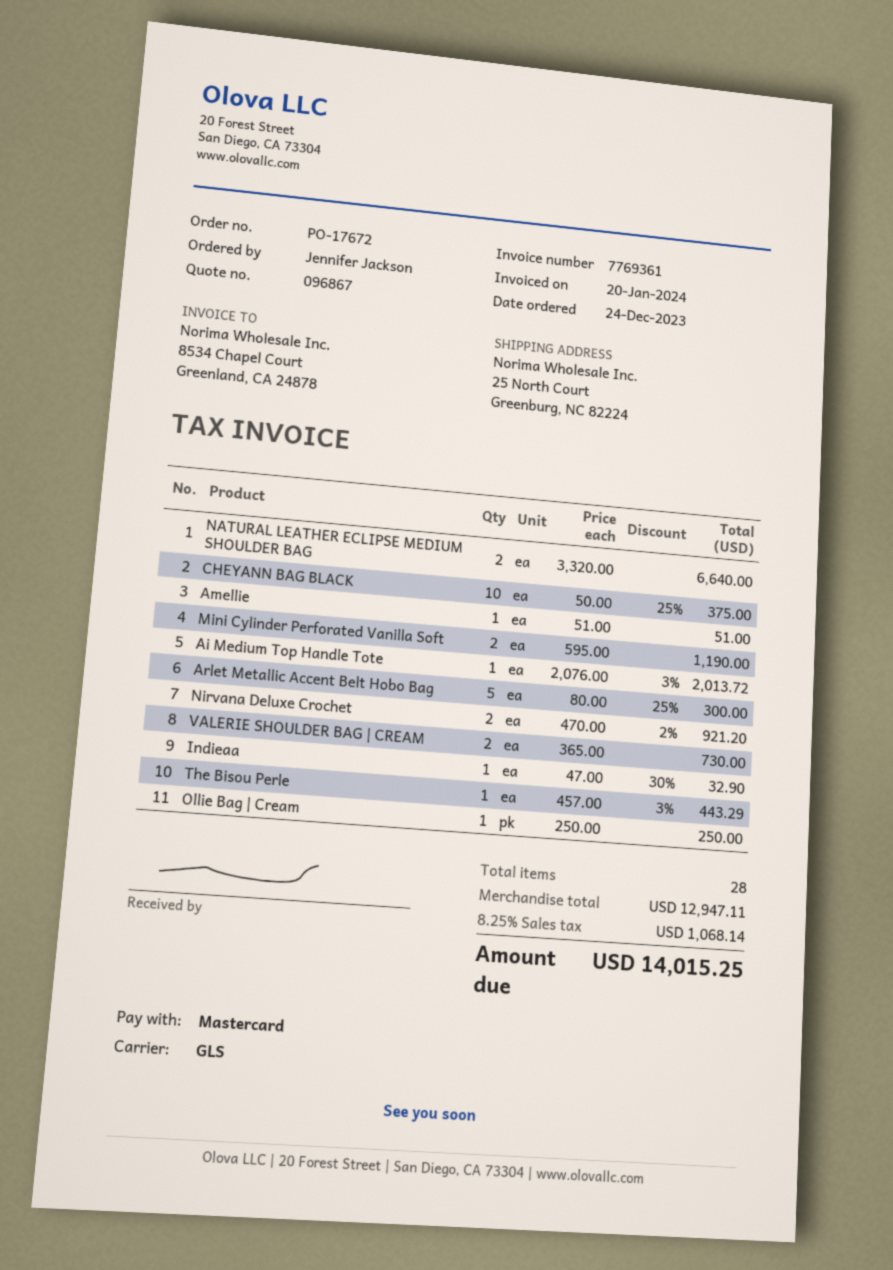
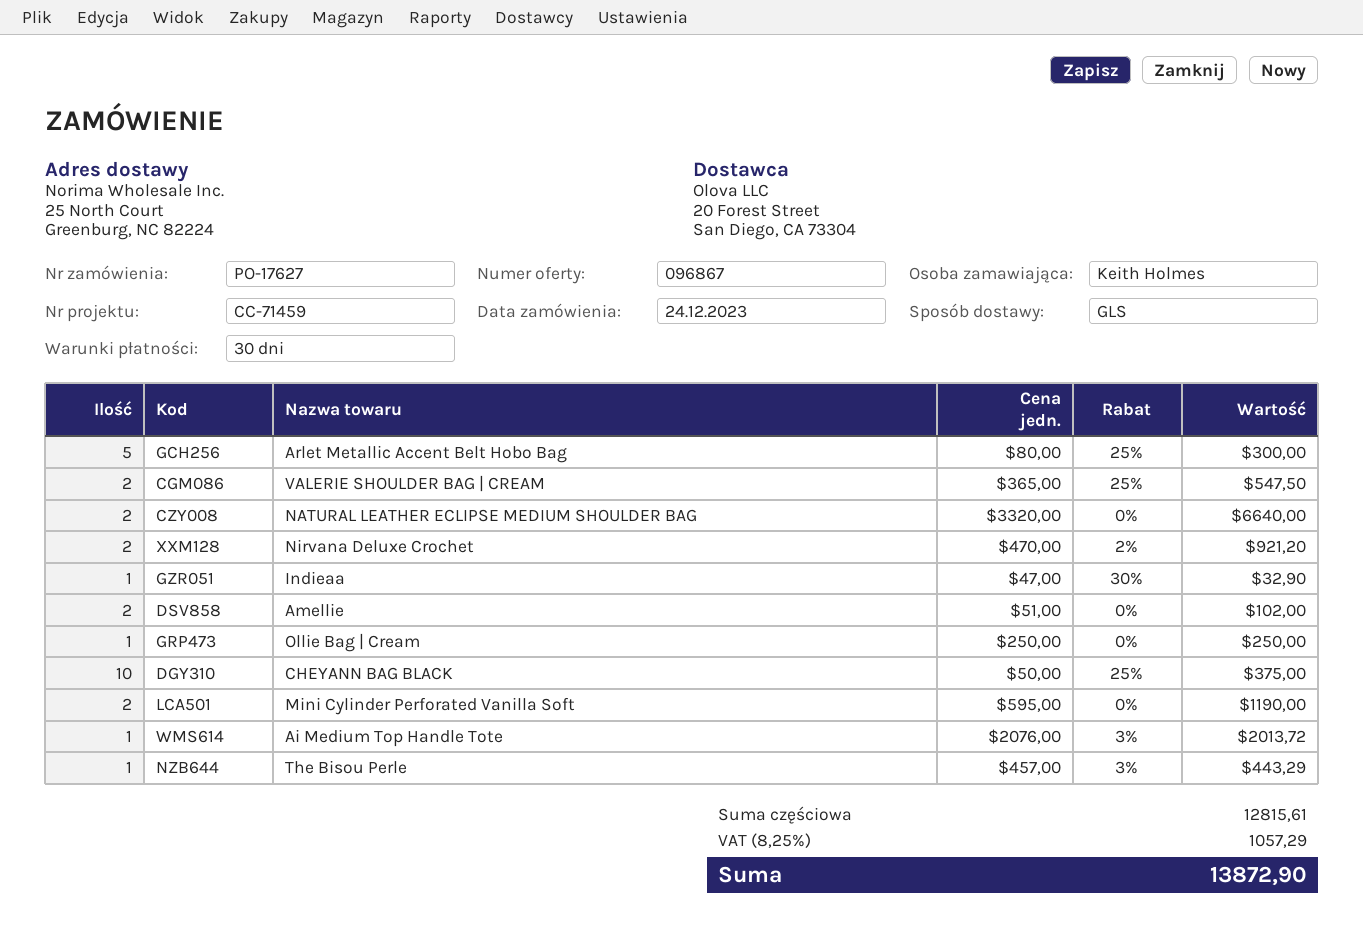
order number: PO-17672 -> PO-17627
ordered by: Jennifer Jackson -> Keith Holmes
Amellie: 1 x 51.00 = 51.00 -> 2 x 51.00 = 102.00
VALERIE SHOULDER BAG | CREAM: 2 x 365.00 = 730.00 -> 2 x 365.00 - 25% = 547.50
subtotal: 12947.11 -> 12815.61
tax: 8.25% = 1068.14 -> 8.25% = 1057.29
total: 14015.25 -> 13872.90

